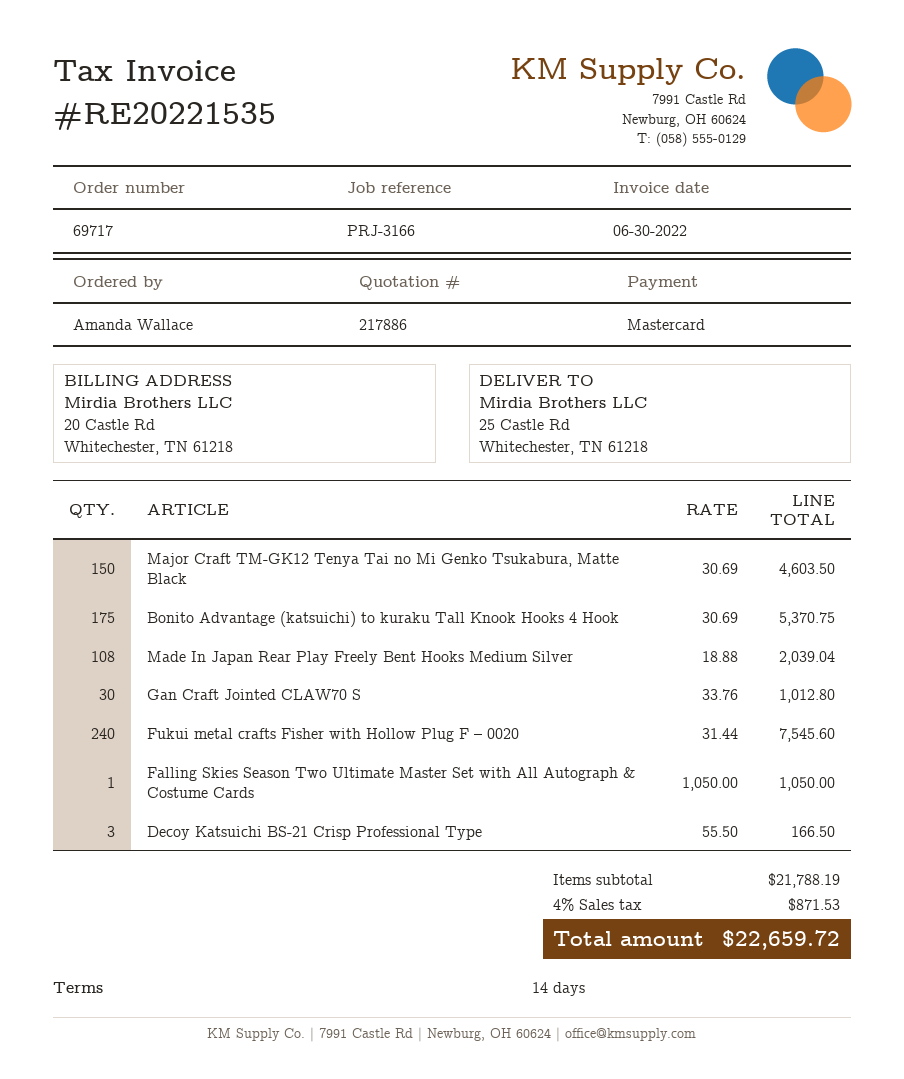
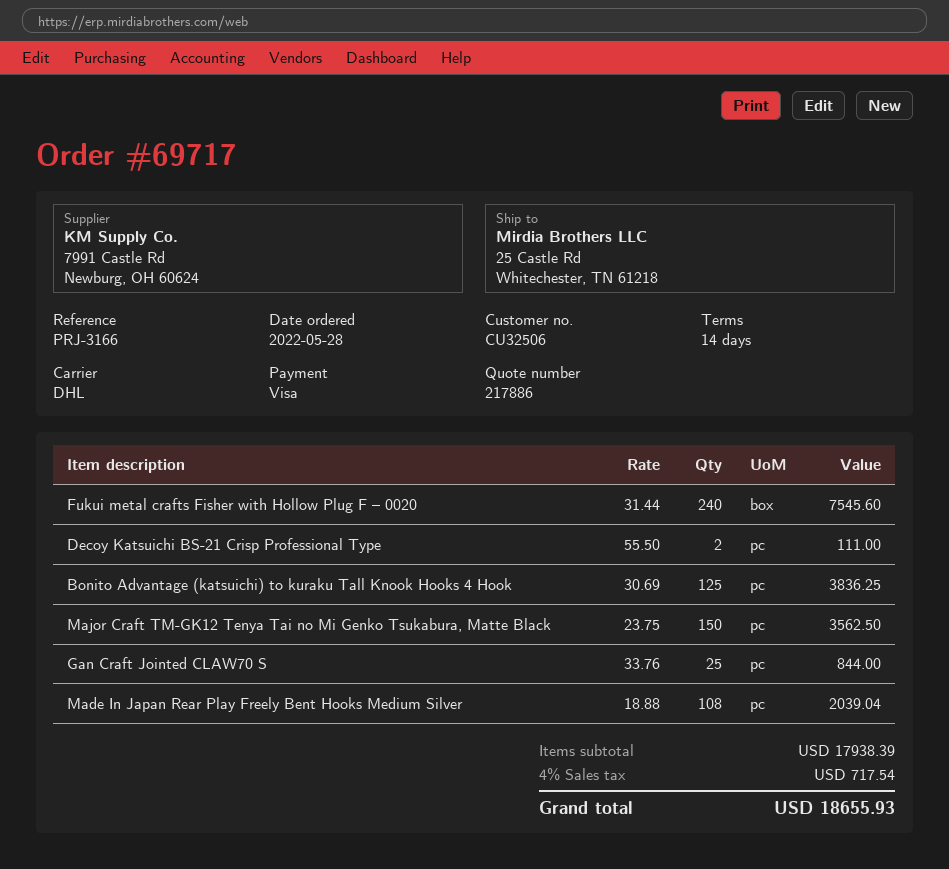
payment method: Mastercard -> Visa
Major Craft TM-GK12 Tenya Tai no Mi Genko Tsukabura, Matte Black: 150 x 30.69 = 4603.50 -> 150 x 23.75 = 3562.50
Bonito Advantage (katsuichi) to kuraku Tall Knook Hooks 4 Hook: 175 x 30.69 = 5370.75 -> 125 x 30.69 = 3836.25
Gan Craft Jointed CLAW70 S: 30 x 33.76 = 1012.80 -> 25 x 33.76 = 844.00
Falling Skies Season Two Ultimate Master Set with All Autograph & Costume Cards: 1 x 1050.00 = 1050.00 -> none
Decoy Katsuichi BS-21 Crisp Professional Type: 3 x 55.50 = 166.50 -> 2 x 55.50 = 111.00
subtotal: 21788.19 -> 17938.39
tax: 4% = 871.53 -> 4% = 717.54
total: 22659.72 -> 18655.93

